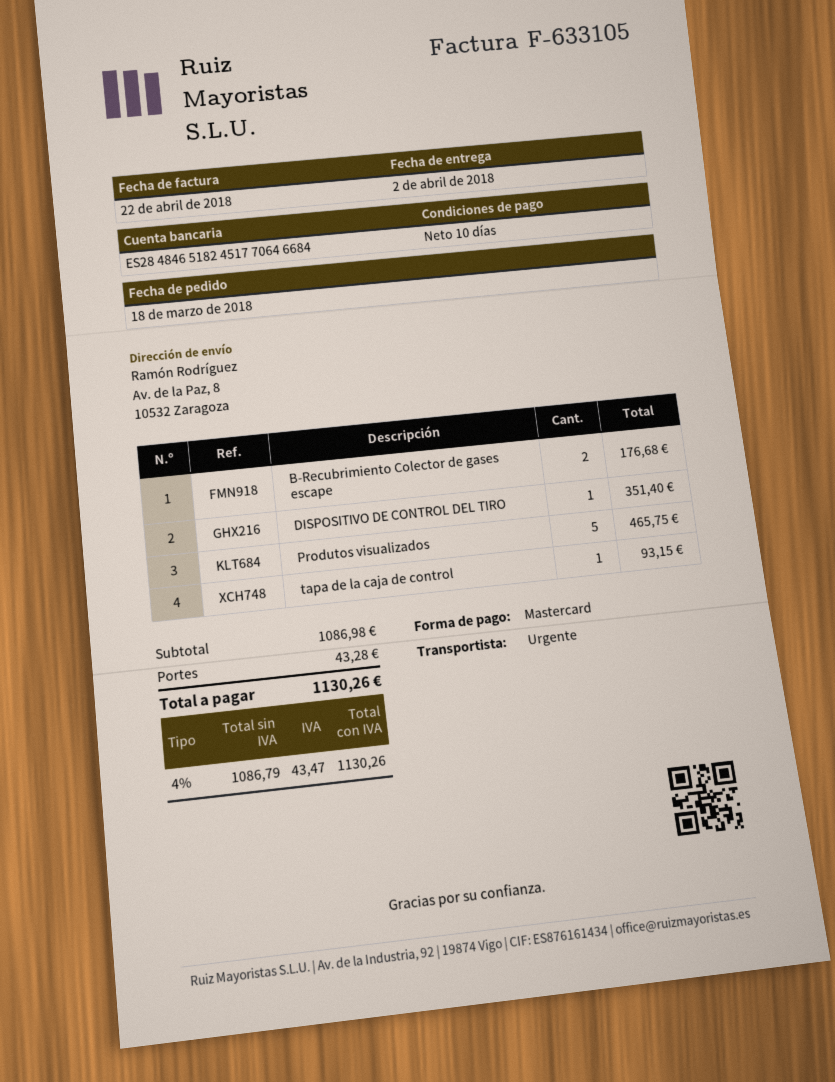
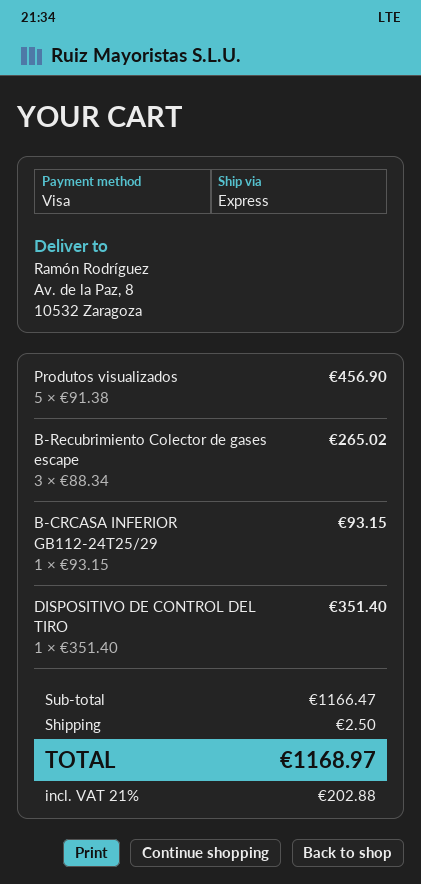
payment method: Mastercard -> Visa
B-Recubrimiento Colector de gases escape: 2 for 176.68 -> 3 for 265.02
Produtos visualizados: 5 for 465.75 -> 5 for 456.90
tapa de la caja de control: 1 for 93.15 -> none
B-CRCASA INFERIOR GB112-24T25/29: none -> 1 for 93.15
subtotal: 1086.98 -> 1166.47
shipping: 43.28 -> 2.50
tax: 4% = 43.47 -> 21% = 202.88
total: 1130.26 -> 1168.97

